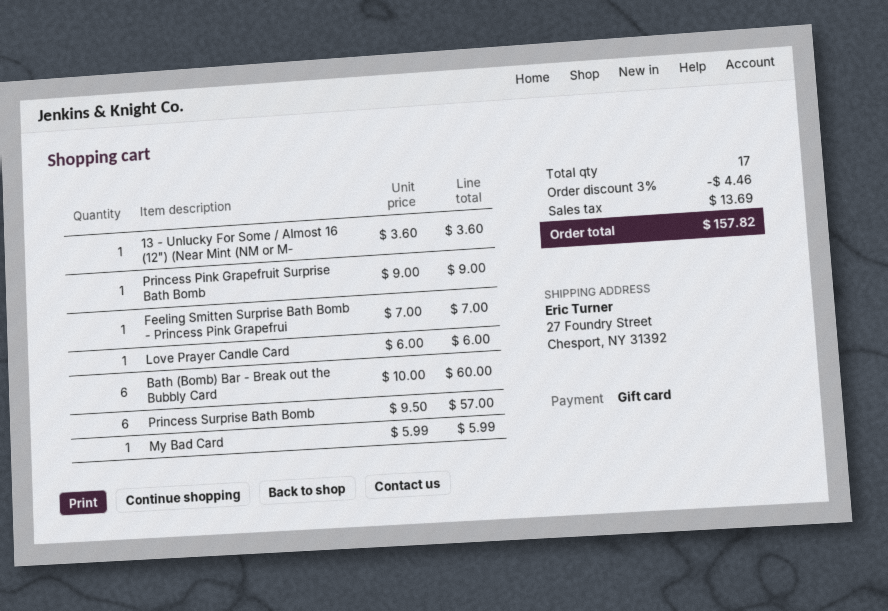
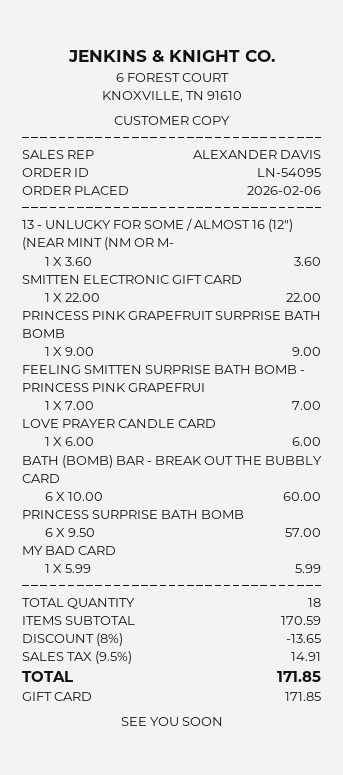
SMITTEN ELECTRONIC GIFT CARD: none -> 1 x 22.00 = 22.00
total quantity: 17 -> 18
discount: 3% = 4.46 -> 8% = 13.65
tax: 13.69 -> 14.91
total: 157.82 -> 171.85

